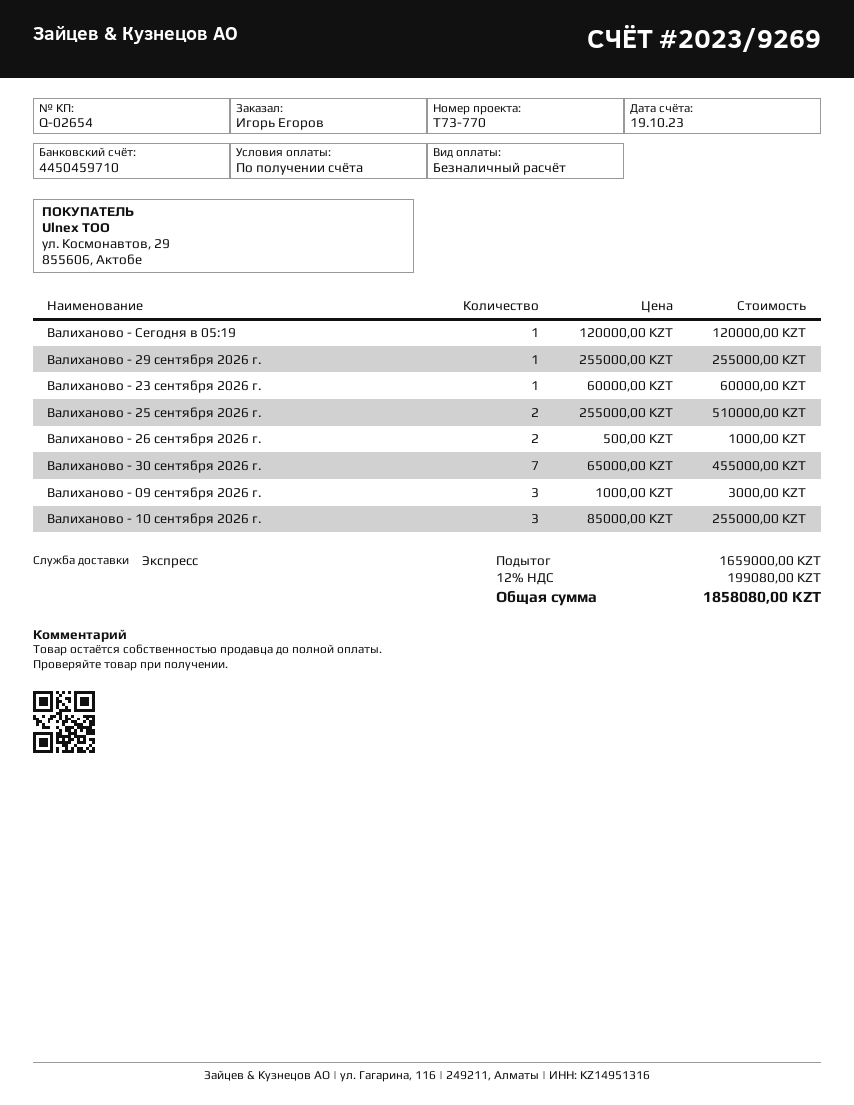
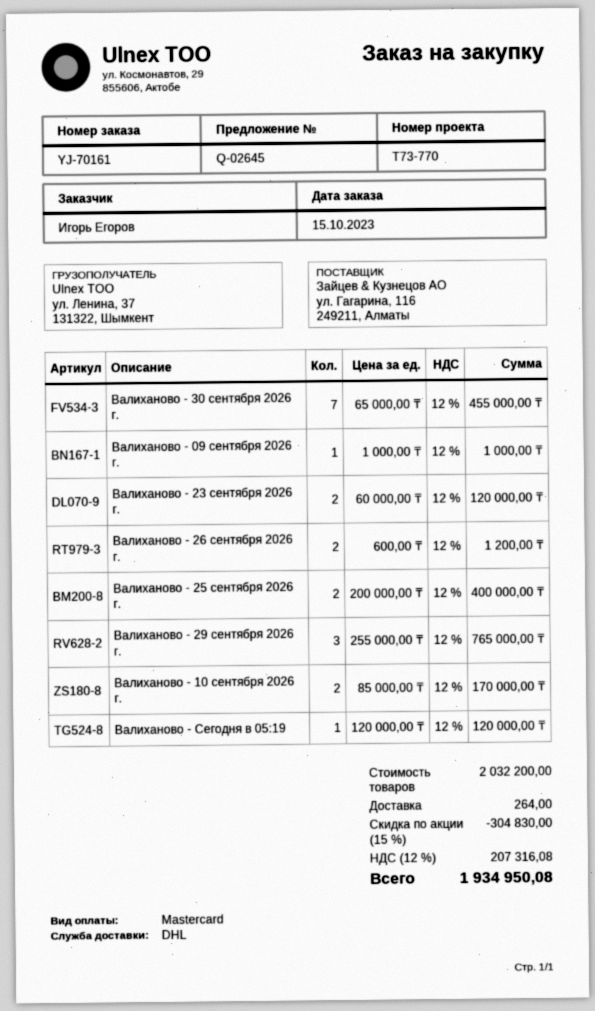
quote number: Q-02654 -> Q-02645
payment method: bank transfer -> Mastercard
shipping method: express -> DHL
Валиханово - 29 сентября 2026 г.: 1 x 255000.00 = 255000.00 -> 3 x 255000.00 = 765000.00
Валиханово - 23 сентября 2026 г.: 1 x 60000.00 = 60000.00 -> 2 x 60000.00 = 120000.00
Валиханово - 25 сентября 2026 г.: 2 x 255000.00 = 510000.00 -> 2 x 200000.00 = 400000.00
Валиханово - 26 сентября 2026 г.: 2 x 500.00 = 1000.00 -> 2 x 600.00 = 1200.00
Валиханово - 09 сентября 2026 г.: 3 x 1000.00 = 3000.00 -> 1 x 1000.00 = 1000.00
Валиханово - 10 сентября 2026 г.: 3 x 85000.00 = 255000.00 -> 2 x 85000.00 = 170000.00
subtotal: 1659000.00 -> 2032200.00
discount: none -> 15% = 304830.00
shipping: none -> 264.00
tax: 12% = 199080.00 -> 12% = 207316.08
total: 1858080.00 -> 1934950.08

